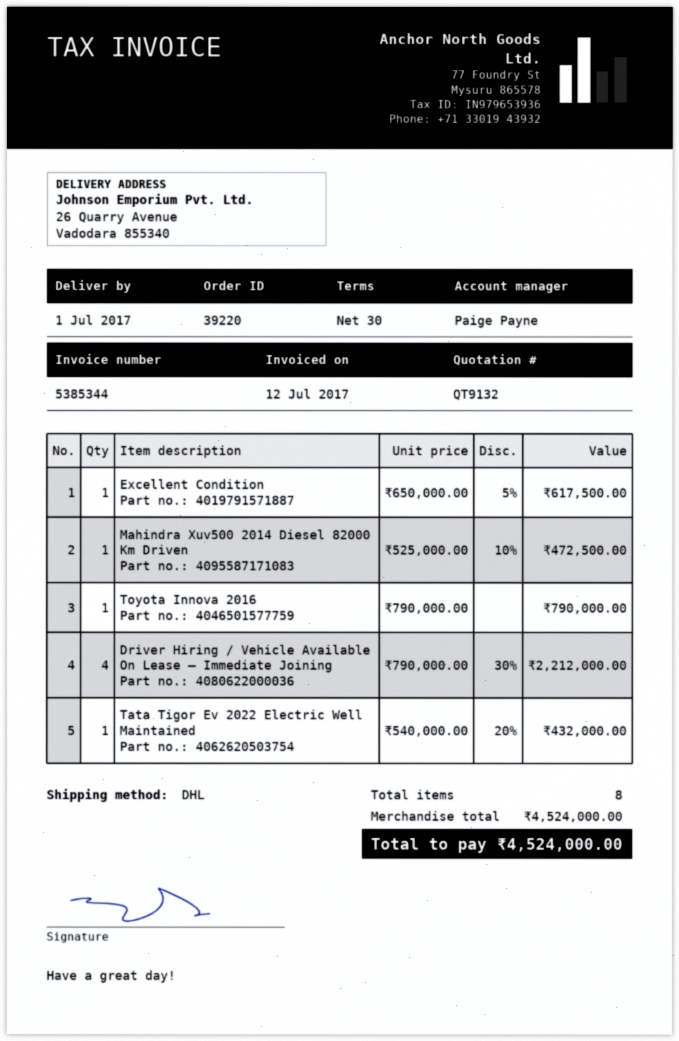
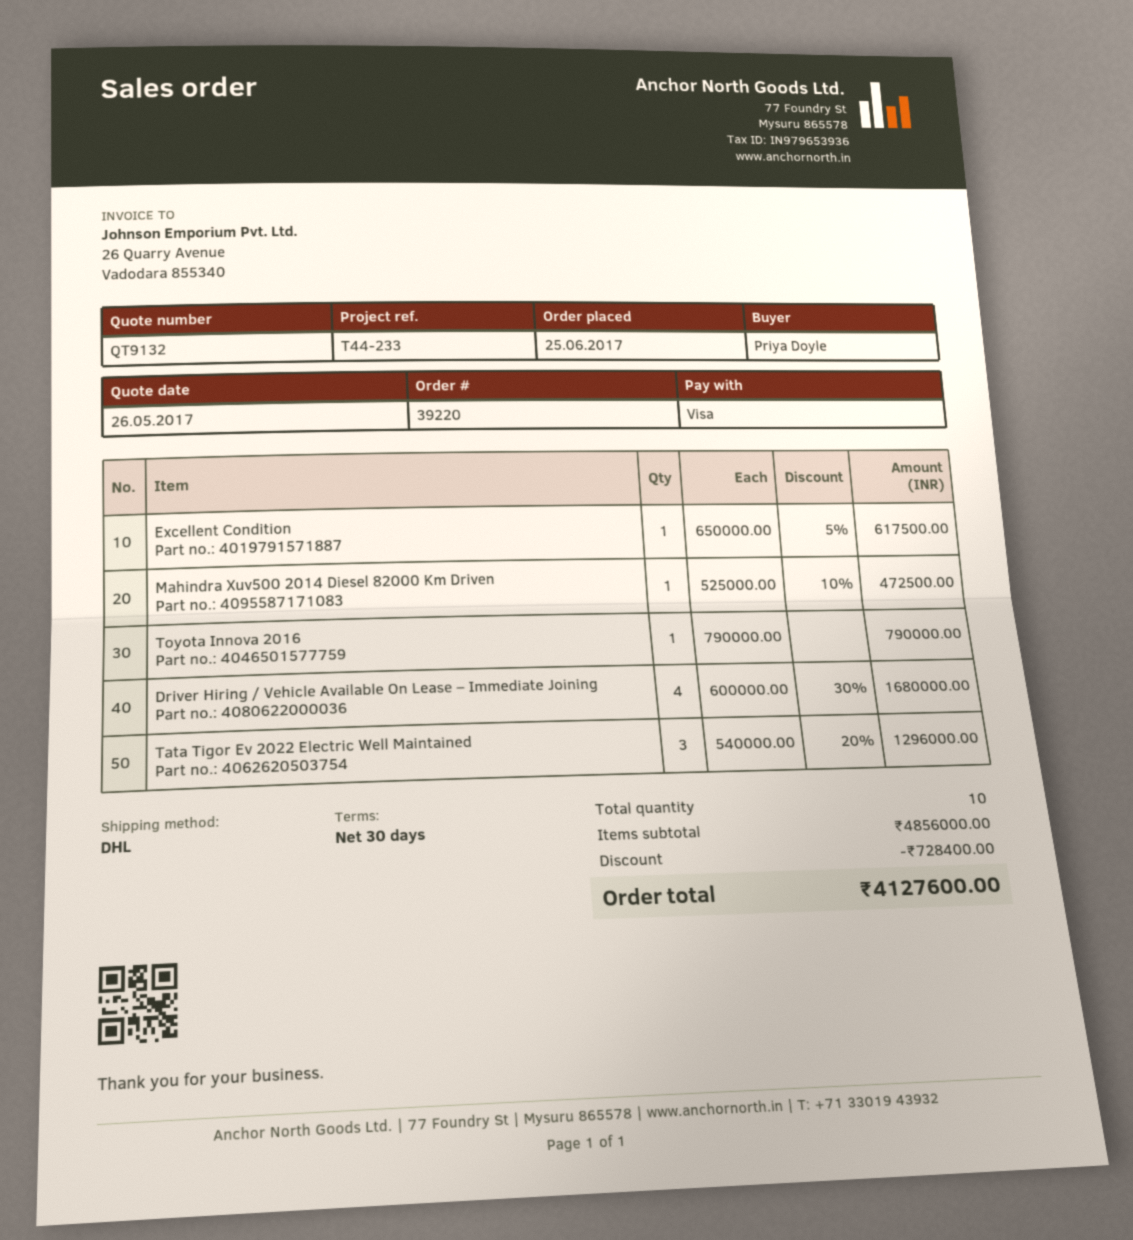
Driver Hiring / Vehicle Available On Lease – Immediate Joining: 4 x 790000.00 - 30% = 2212000.00 -> 4 x 600000.00 - 30% = 1680000.00
Tata Tigor Ev 2022 Electric Well Maintained: 1 x 540000.00 - 20% = 432000.00 -> 3 x 540000.00 - 20% = 1296000.00
total quantity: 8 -> 10
subtotal: 4524000.00 -> 4856000.00
discount: none -> 728400.00
total: 4524000.00 -> 4127600.00

